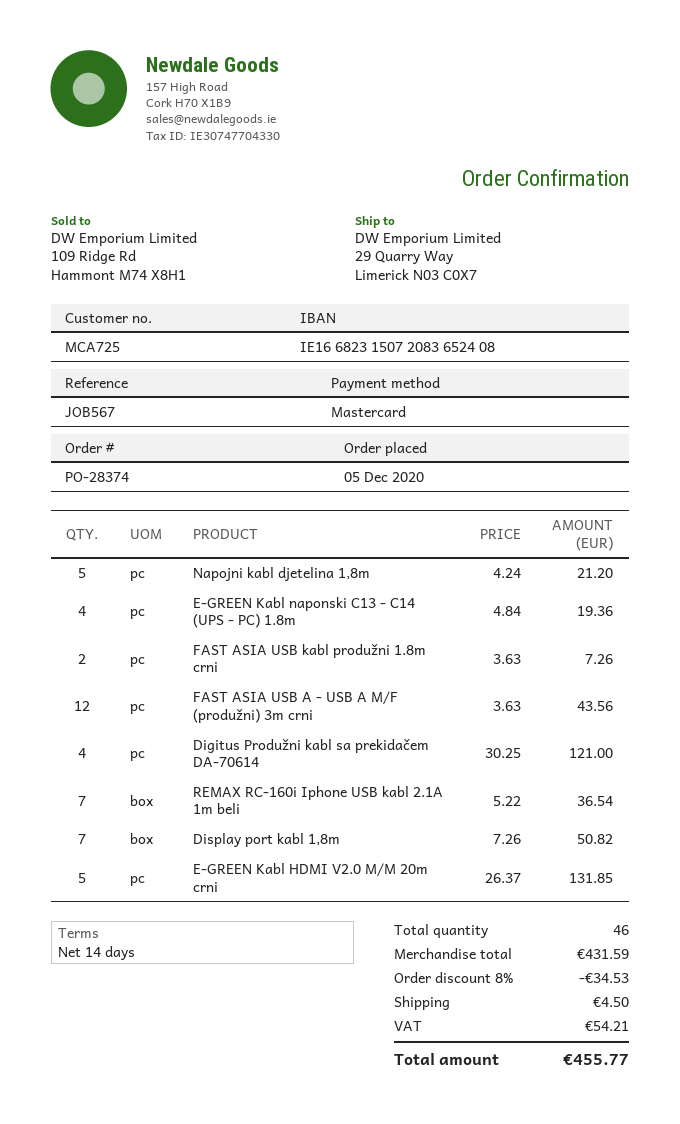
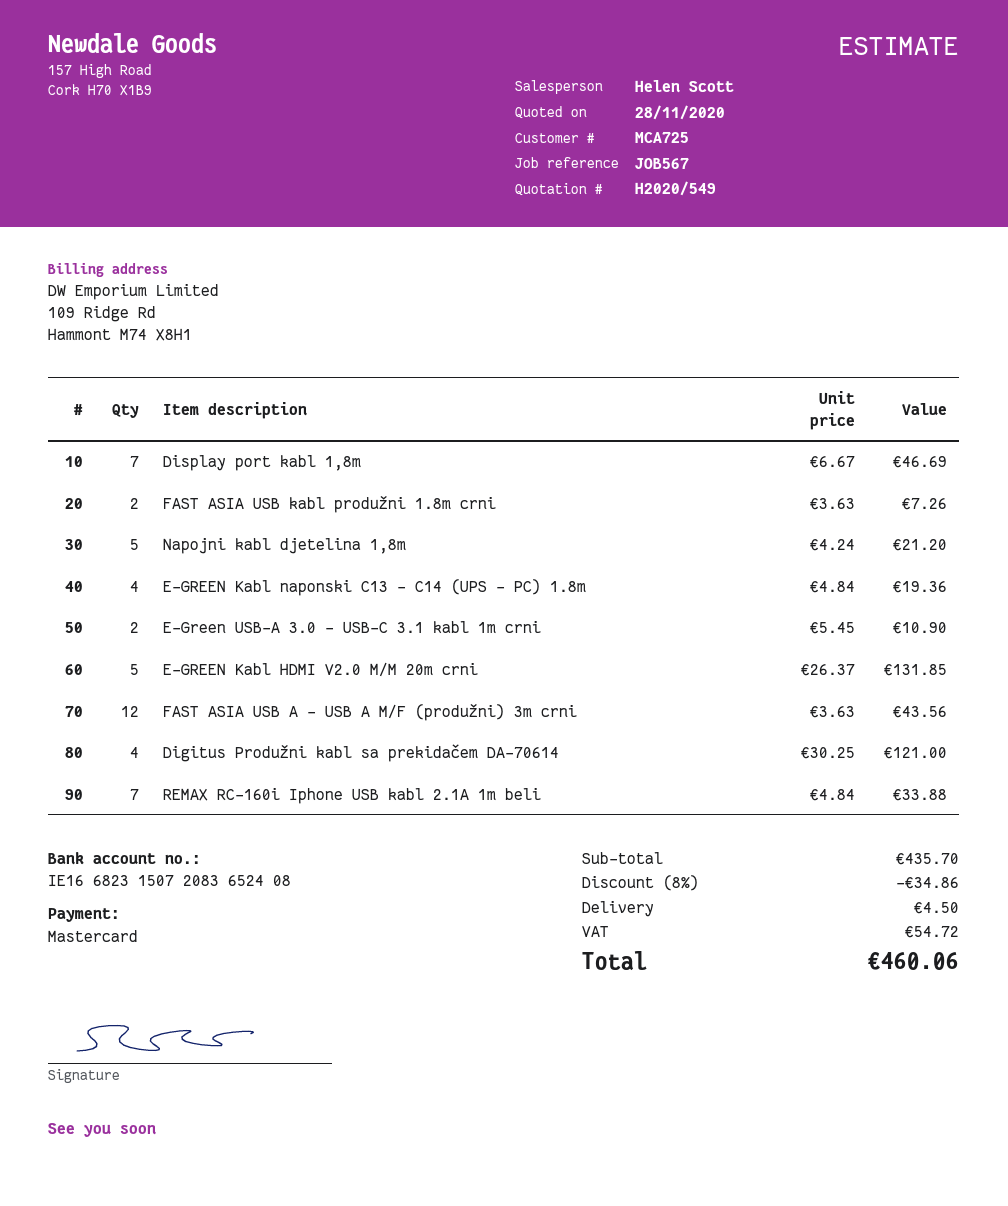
REMAX RC-160i Iphone USB kabl 2.1A 1m beli: 7 x 5.22 = 36.54 -> 7 x 4.84 = 33.88
Display port kabl 1,8m: 7 x 7.26 = 50.82 -> 7 x 6.67 = 46.69
E-Green USB-A 3.0 - USB-C 3.1 kabl 1m crni: none -> 2 x 5.45 = 10.90
subtotal: 431.59 -> 435.70
discount: 8% = 34.53 -> 8% = 34.86
tax: 54.21 -> 54.72
total: 455.77 -> 460.06

